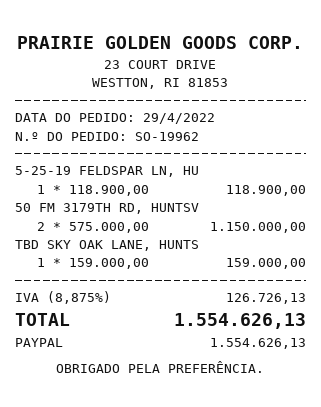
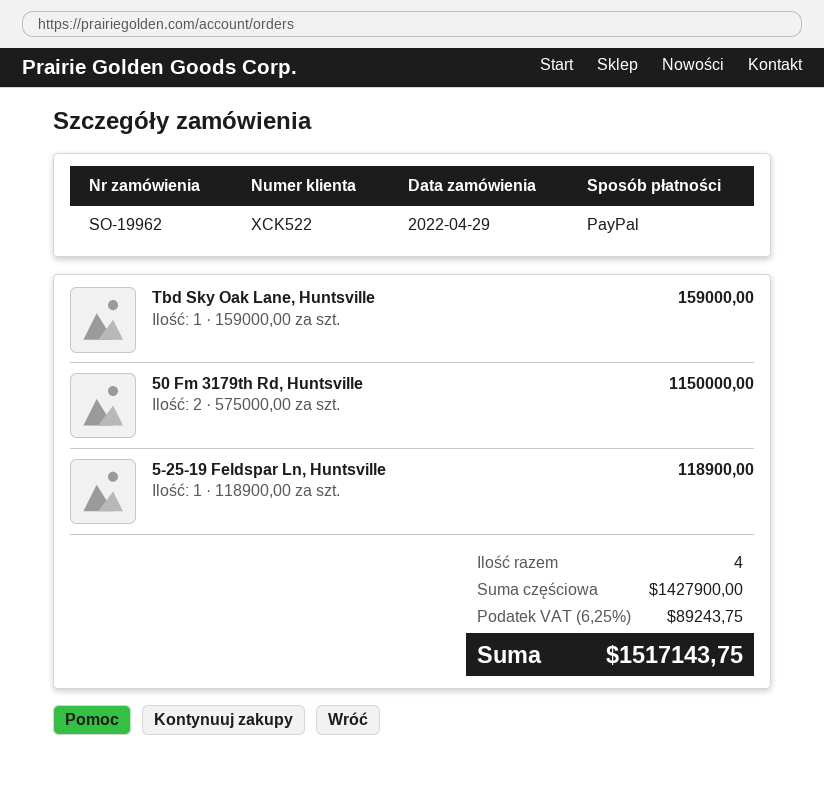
tax: 8.875% = 126726.13 -> 6.25% = 89243.75
total: 1554626.13 -> 1517143.75

